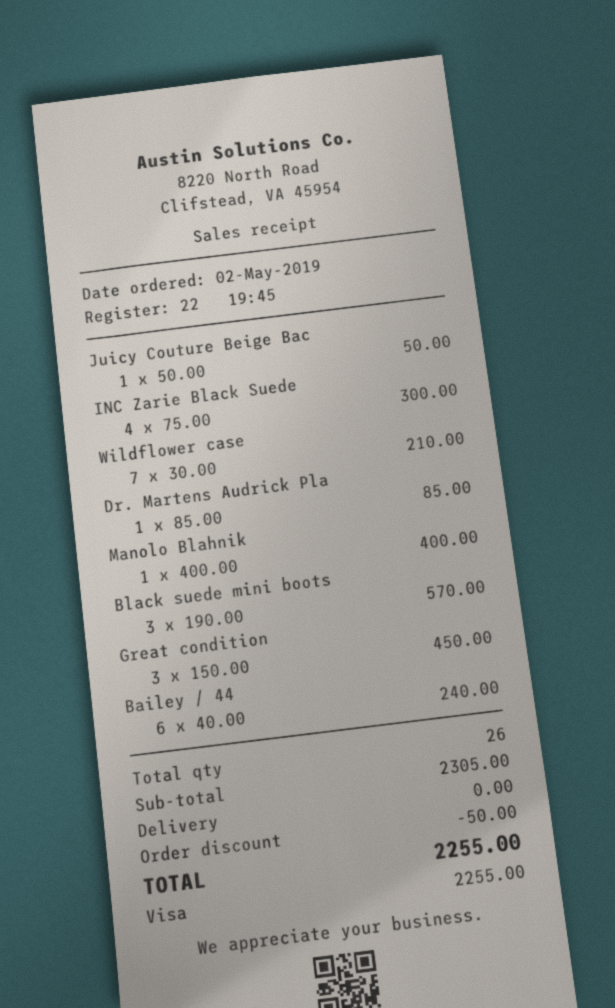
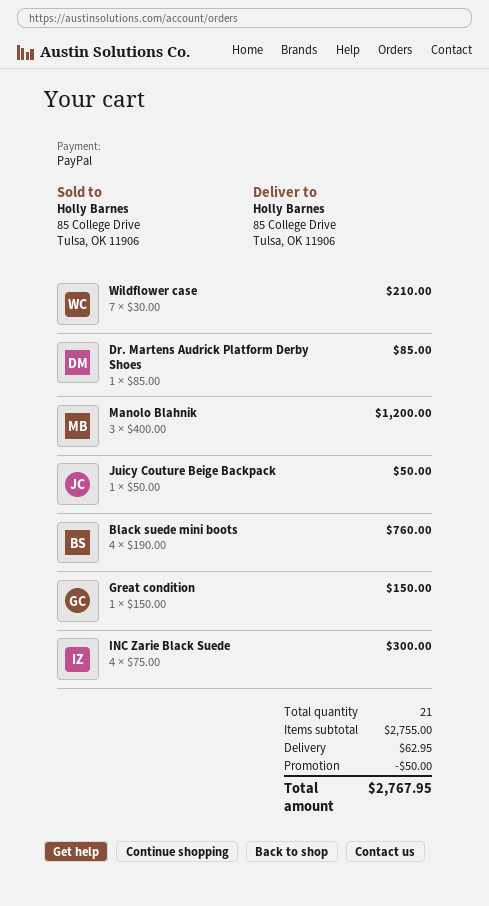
payment method: Visa -> PayPal
Manolo Blahnik: 1 x 400.00 = 400.00 -> 3 x 400.00 = 1200.00
Black suede mini boots: 3 x 190.00 = 570.00 -> 4 x 190.00 = 760.00
Great condition: 3 x 150.00 = 450.00 -> 1 x 150.00 = 150.00
Bailey / 44: 6 x 40.00 = 240.00 -> none
total quantity: 26 -> 21
subtotal: 2305.00 -> 2755.00
shipping: 0.00 -> 62.95
total: 2255.00 -> 2767.95

